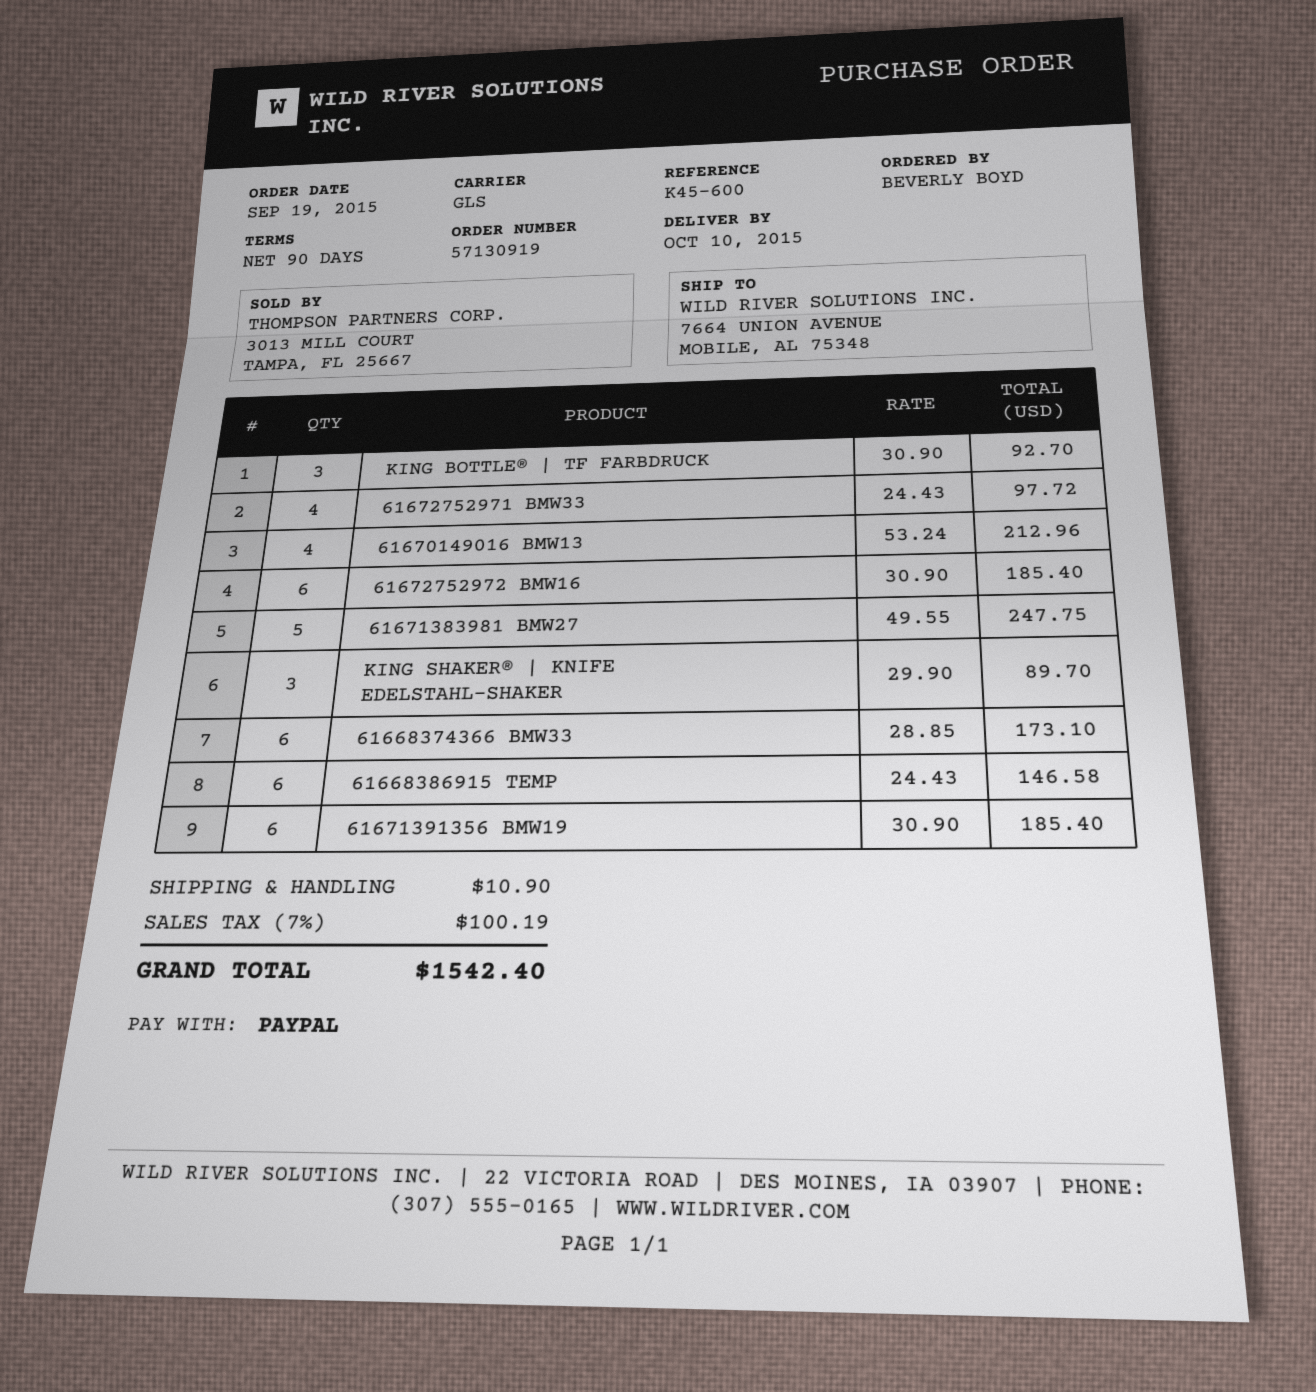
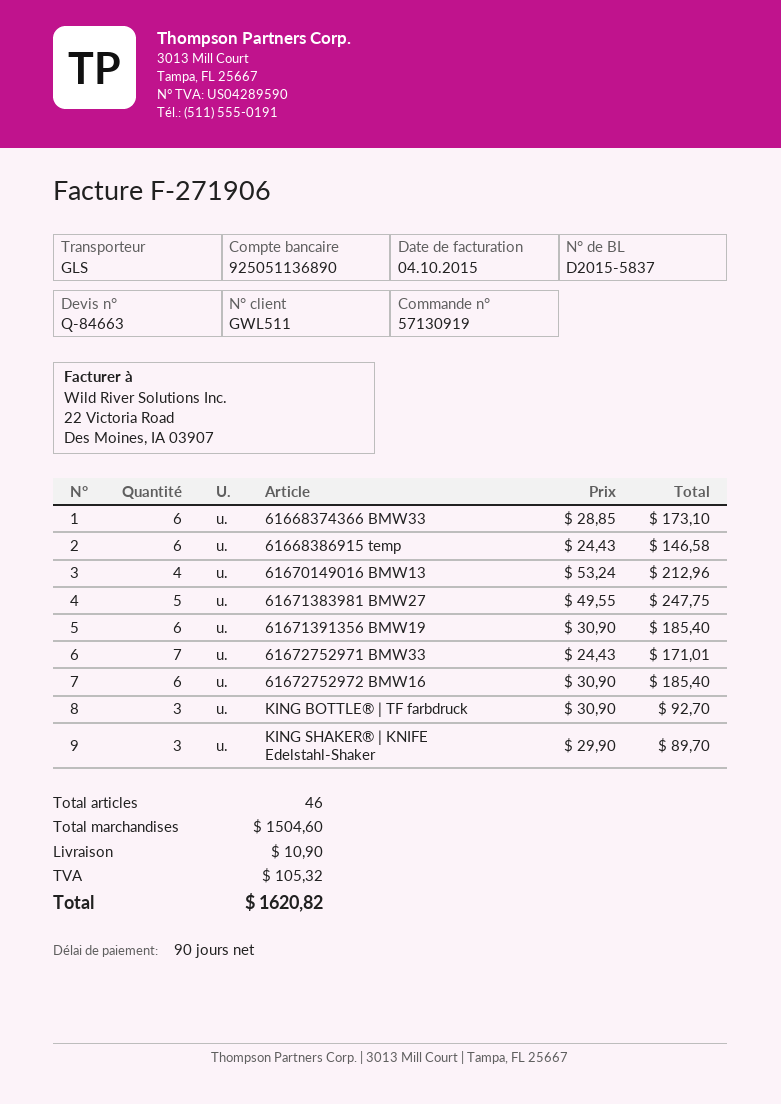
61672752971 BMW33: 4 x 24.43 = 97.72 -> 7 x 24.43 = 171.01
tax: 100.19 -> 105.32
total: 1542.40 -> 1620.82

